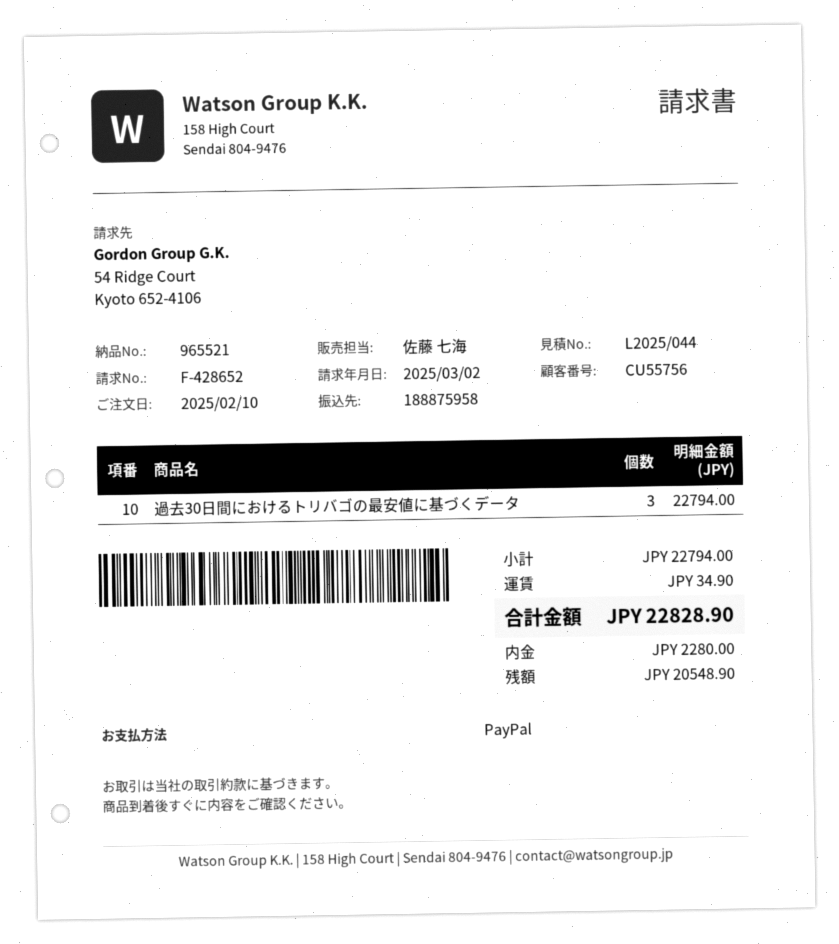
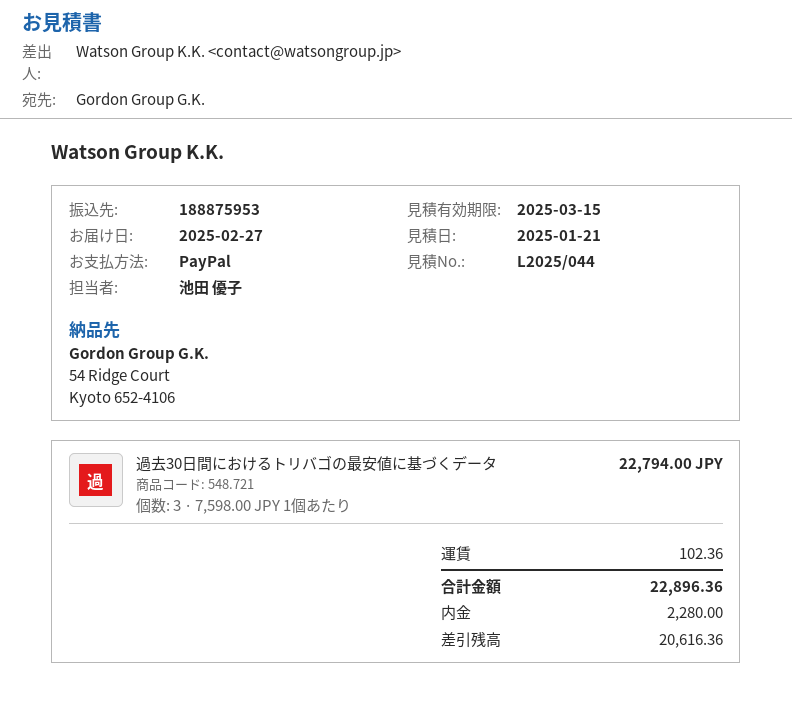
sales rep: 佐藤 七海 -> 池田 優子
bank account: 188875958 -> 188875953
shipping: 34.90 -> 102.36
total: 22828.90 -> 22896.36
balance: 20548.90 -> 20616.36

